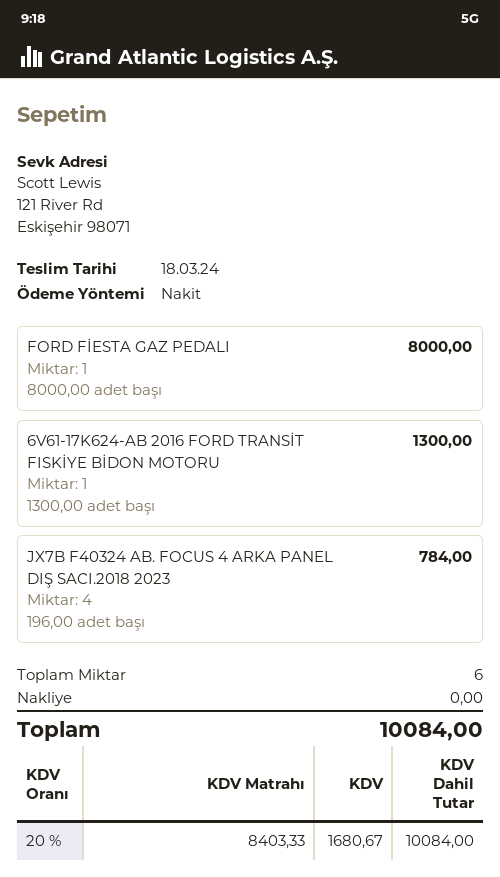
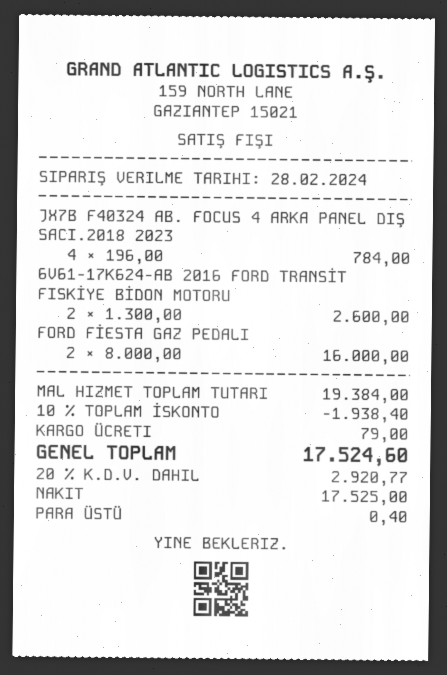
FORD FİESTA GAZ PEDALI: 1 x 8000.00 = 8000.00 -> 2 x 8000.00 = 16000.00
6V61-17K624-AB 2016 FORD TRANSİT FISKİYE BİDON MOTORU: 1 x 1300.00 = 1300.00 -> 2 x 1300.00 = 2600.00
discount: none -> 10% = 1938.40
shipping: 0.00 -> 79.00
tax: 20% = 1680.67 -> 20% = 2920.77
total: 10084.00 -> 17524.60

